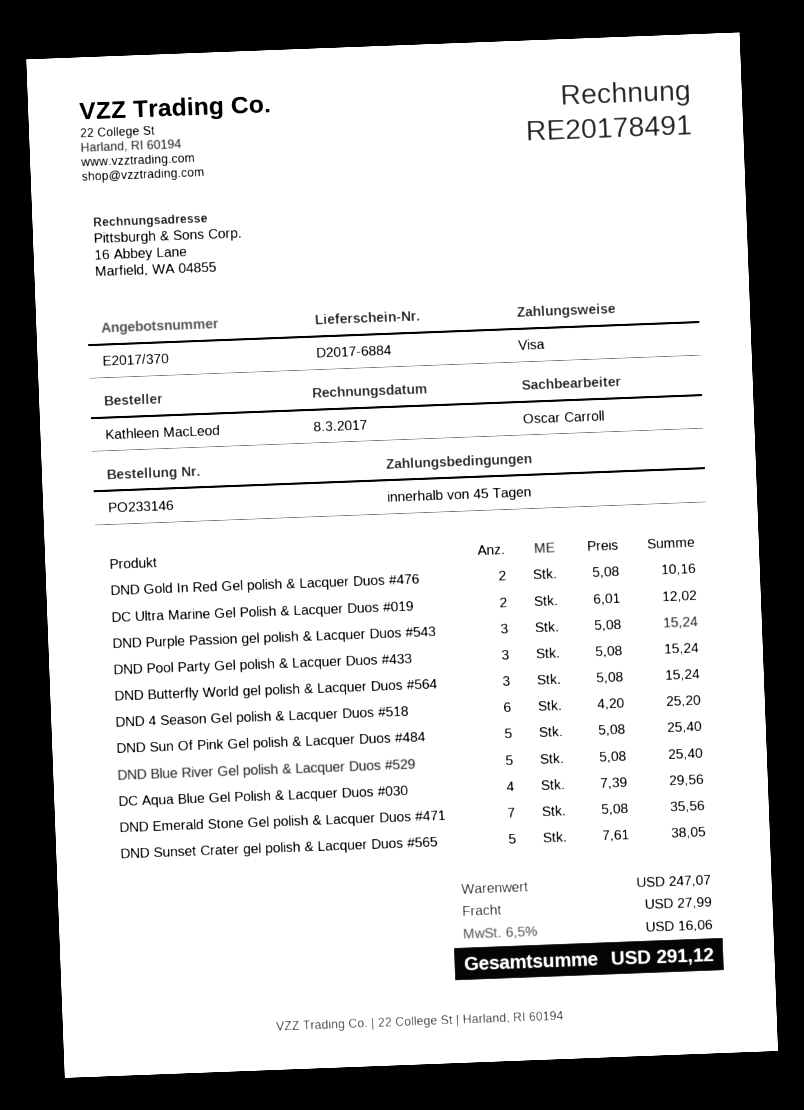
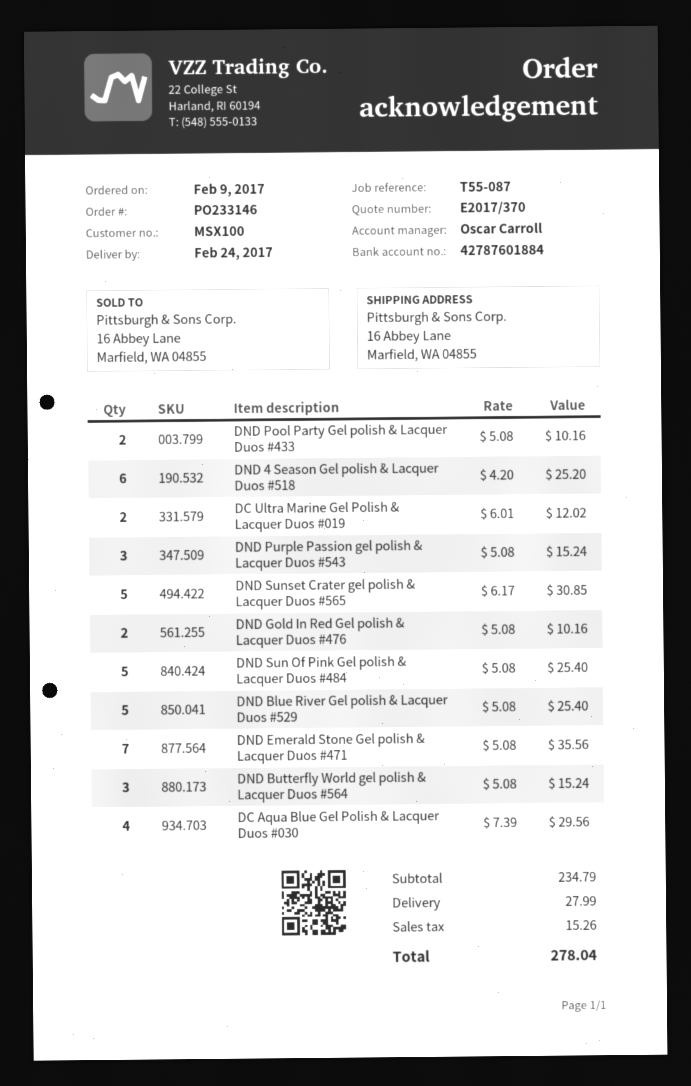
DND Pool Party Gel polish & Lacquer Duos #433: 3 x 5.08 = 15.24 -> 2 x 5.08 = 10.16
DND Sunset Crater gel polish & Lacquer Duos #565: 5 x 7.61 = 38.05 -> 5 x 6.17 = 30.85
subtotal: 247.07 -> 234.79
tax: 16.06 -> 15.26
total: 291.12 -> 278.04

